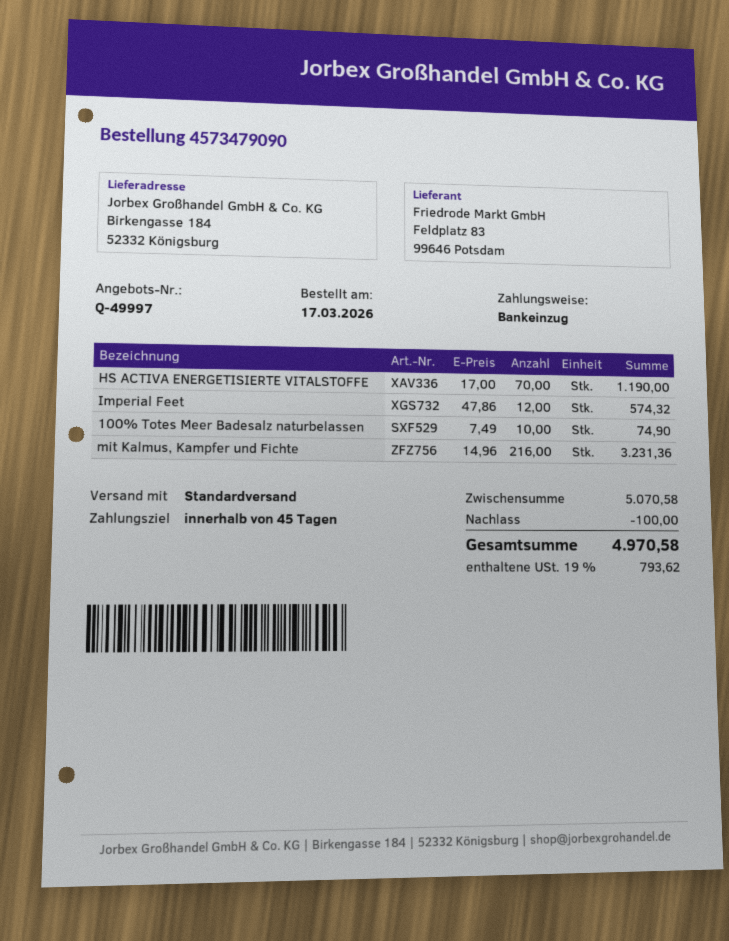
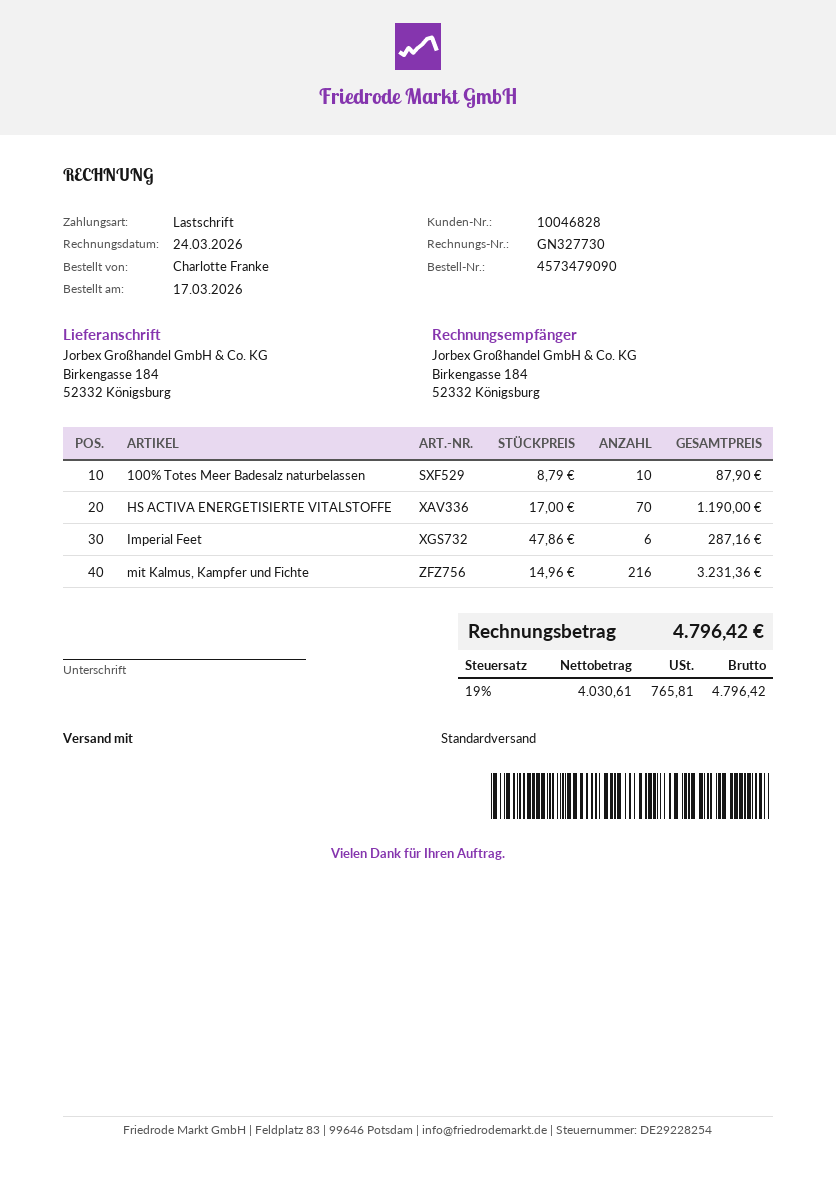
Imperial Feet: 12 x 47.86 = 574.32 -> 6 x 47.86 = 287.16
100% Totes Meer Badesalz naturbelassen: 10 x 7.49 = 74.90 -> 10 x 8.79 = 87.90
discount: 100.00 -> none
tax: 19% = 793.62 -> 19% = 765.81
total: 4970.58 -> 4796.42

